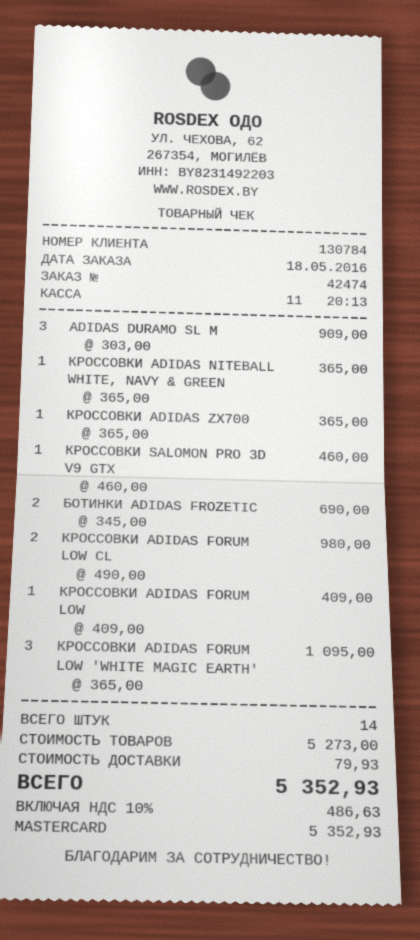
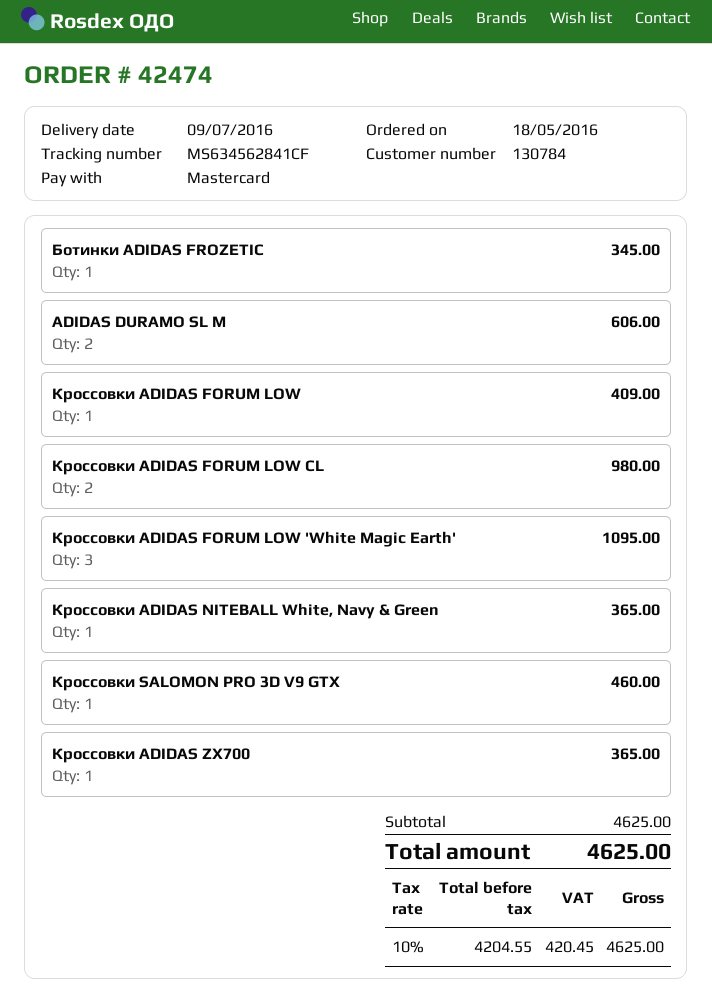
ADIDAS DURAMO SL M: 3 for 909.00 -> 2 for 606.00
БОТИНКИ ADIDAS FROZETIC: 2 for 690.00 -> 1 for 345.00
subtotal: 5273.00 -> 4625.00
shipping: 79.93 -> none
tax: 10% = 486.63 -> 10% = 420.45
total: 5352.93 -> 4625.00

